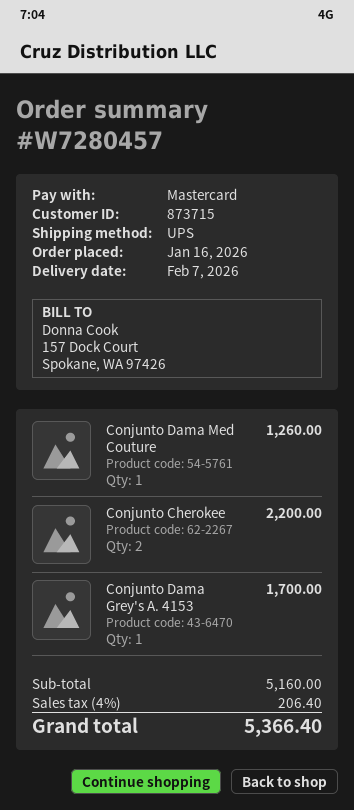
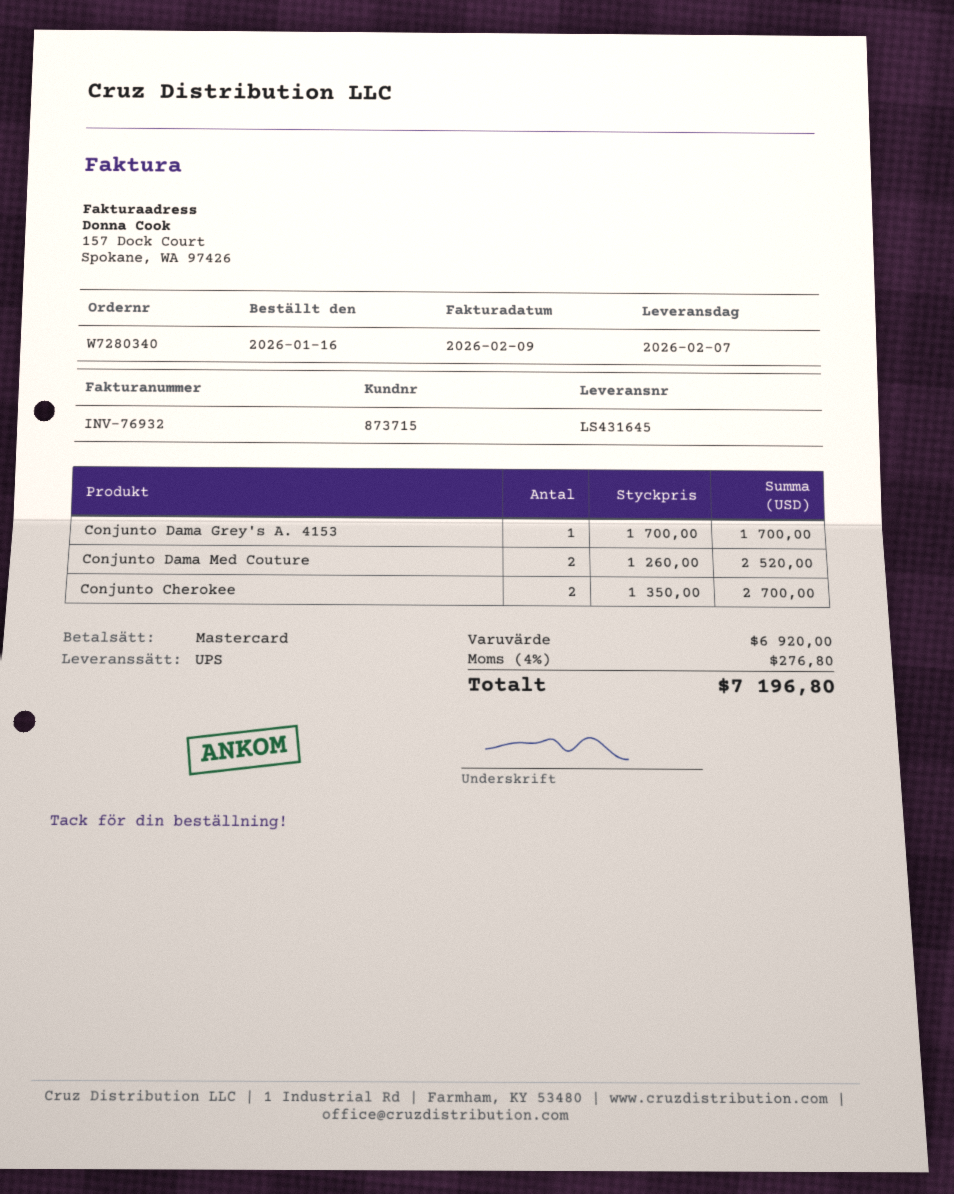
order number: W7280457 -> W7280340
Conjunto Dama Med Couture: 1 for 1260.00 -> 2 for 2520.00
Conjunto Cherokee: 2 for 2200.00 -> 2 for 2700.00
subtotal: 5160.00 -> 6920.00
tax: 4% = 206.40 -> 4% = 276.80
total: 5366.40 -> 7196.80

